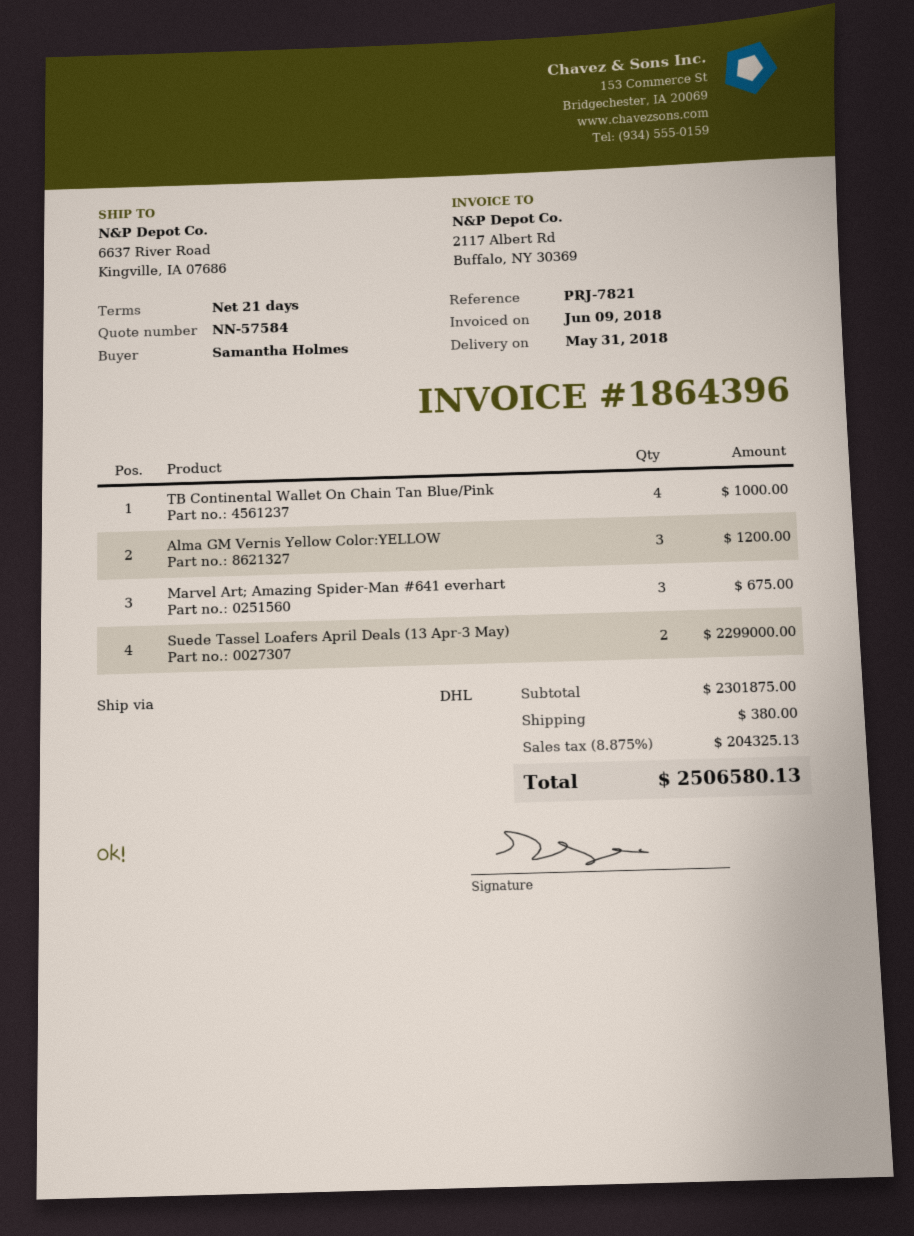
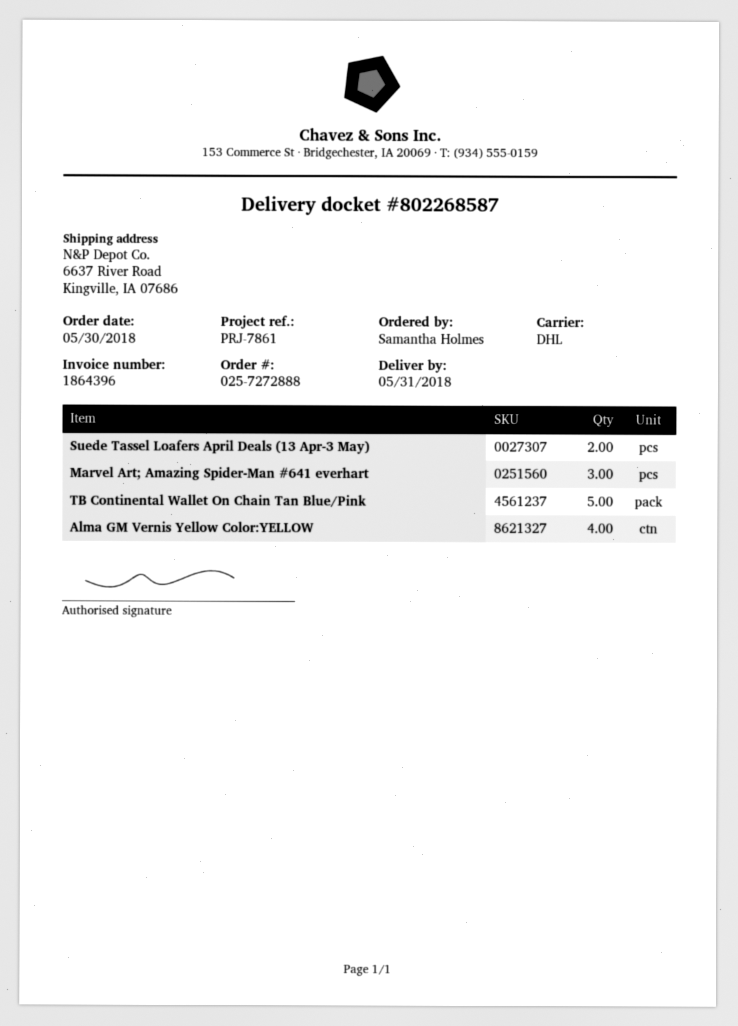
reference: PRJ-7821 -> PRJ-7861
TB Continental Wallet On Chain Tan Blue/Pink: 4 -> 5
Alma GM Vernis Yellow Color:YELLOW: 3 -> 4

